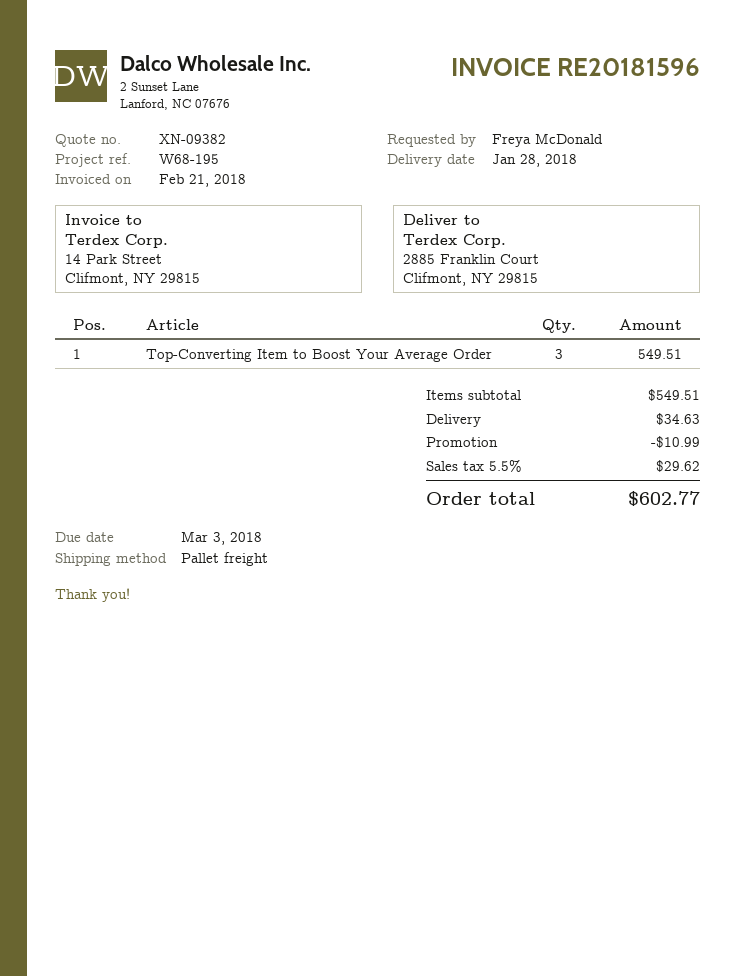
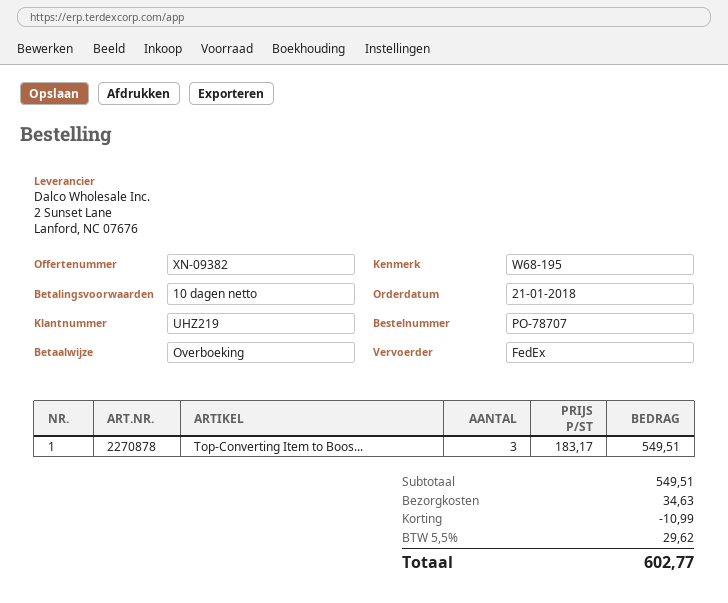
shipping method: pallet freight -> FedEx

